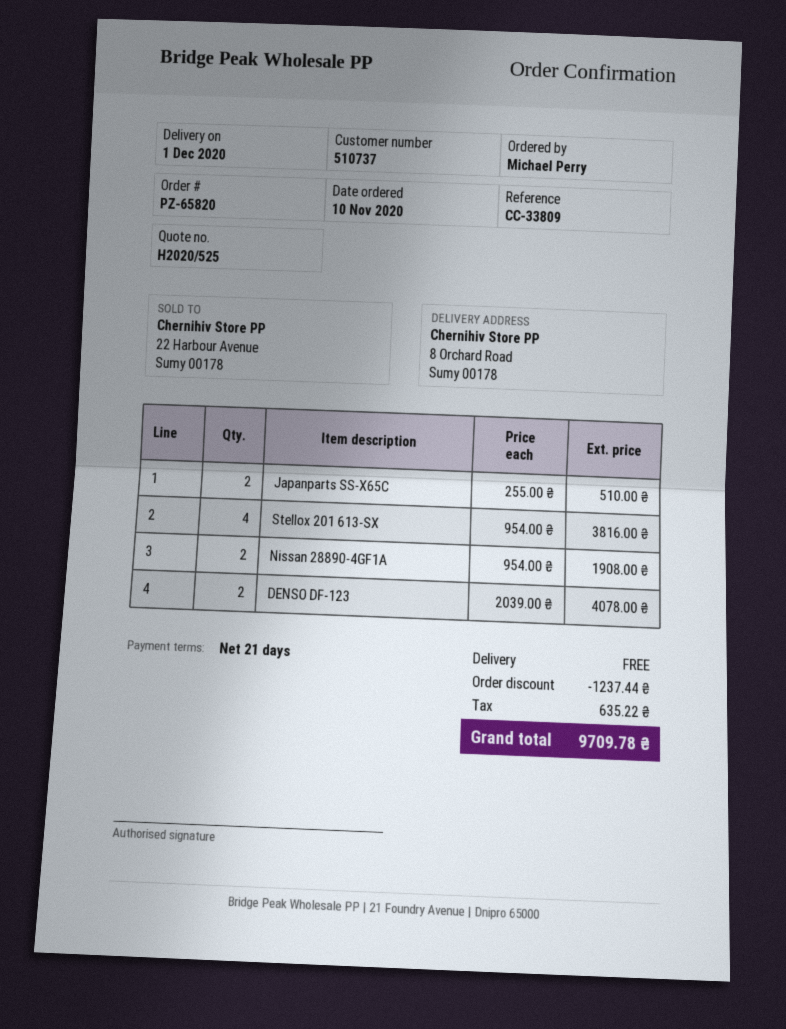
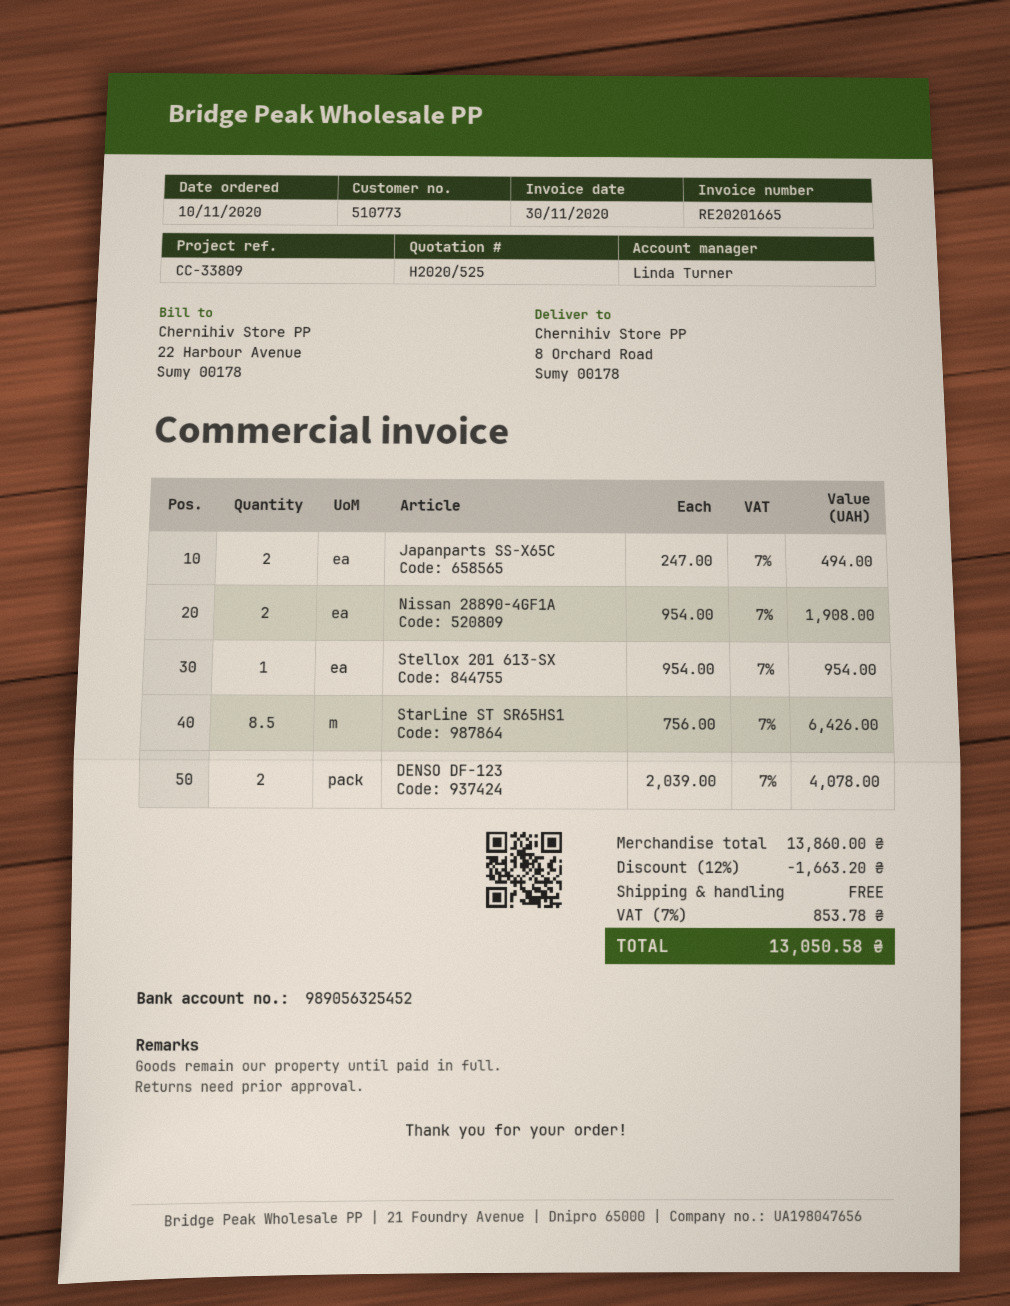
customer number: 510737 -> 510773
Japanparts SS-X65C: 2 x 255.00 = 510.00 -> 2 x 247.00 = 494.00
Stellox 201 613-SX: 4 x 954.00 = 3816.00 -> 1 x 954.00 = 954.00
StarLine ST SR65HS1: none -> 8.5 x 756.00 = 6426.00
discount: 1237.44 -> 1663.20
tax: 635.22 -> 853.78
total: 9709.78 -> 13050.58

